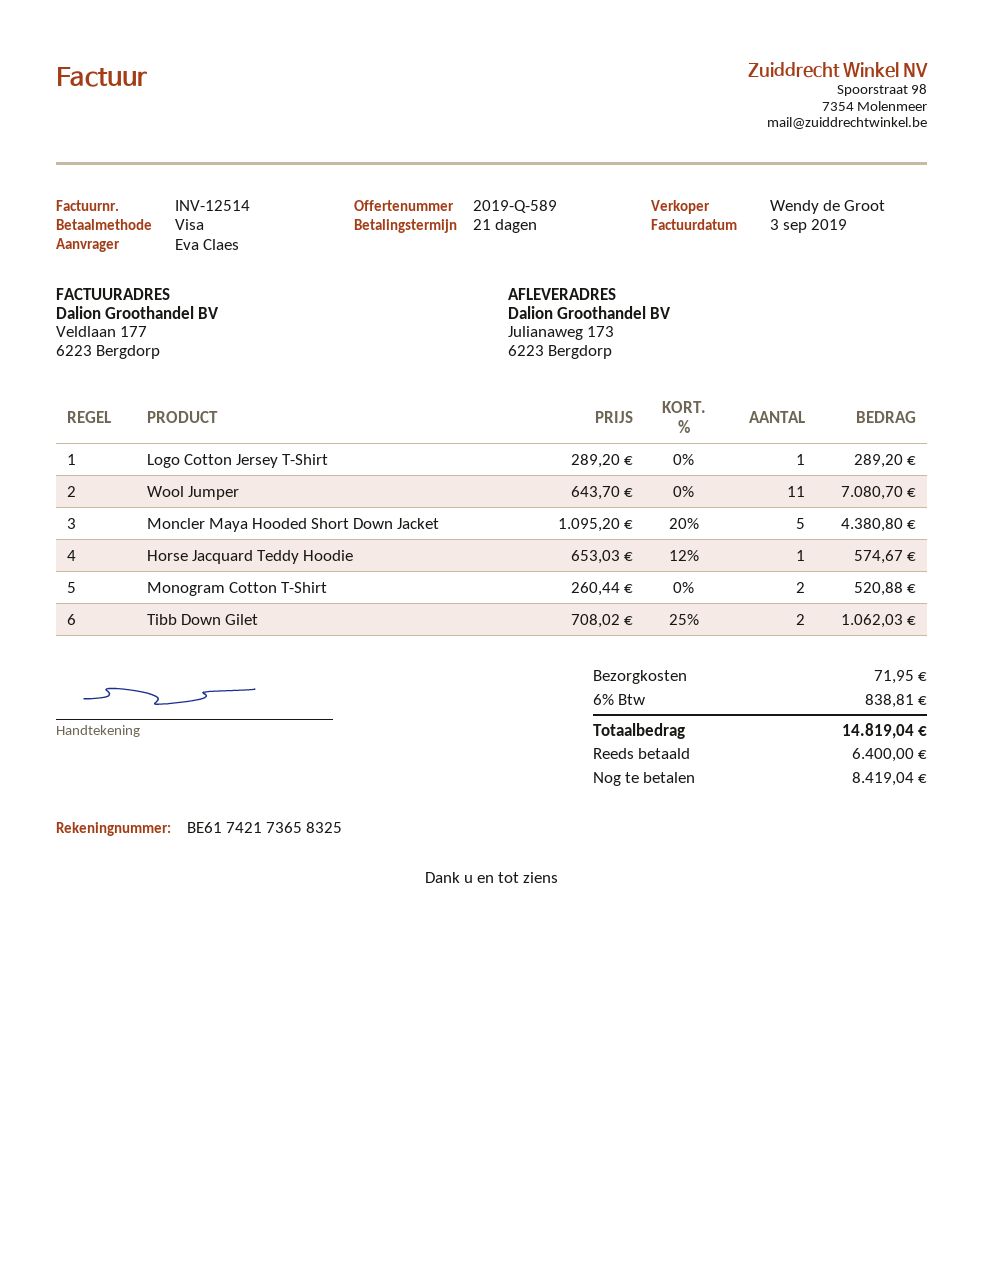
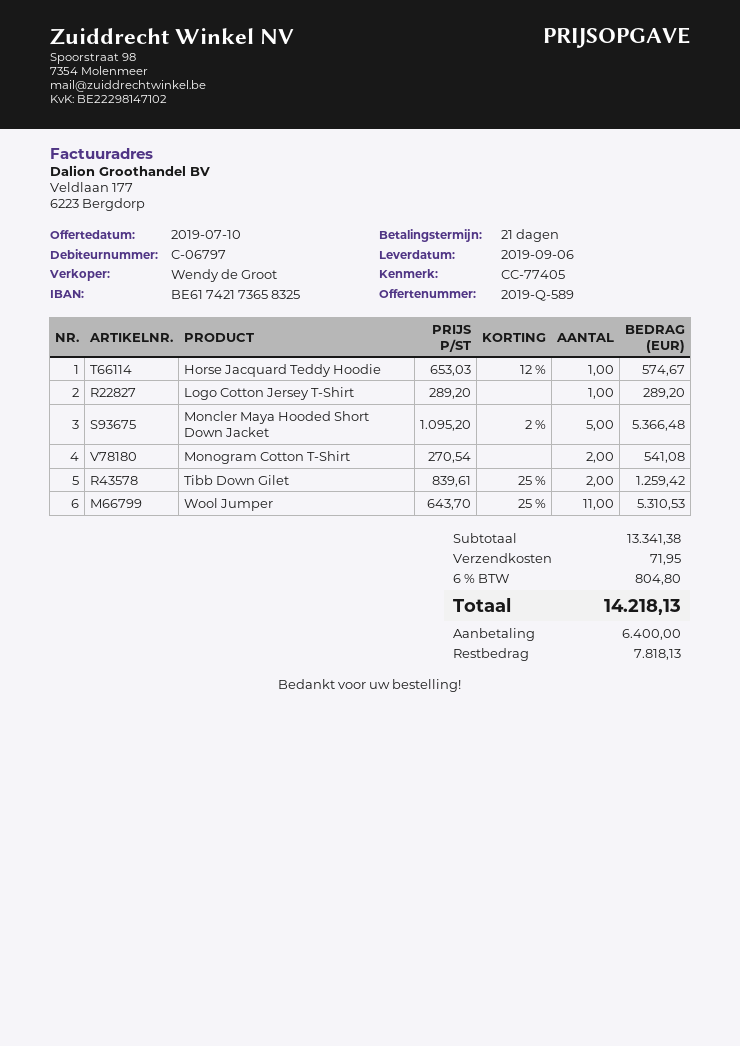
Wool Jumper: 11 x 643.70 = 7080.70 -> 11 x 643.70 - 25% = 5310.53
Moncler Maya Hooded Short Down Jacket: 5 x 1095.20 - 20% = 4380.80 -> 5 x 1095.20 - 2% = 5366.48
Monogram Cotton T-Shirt: 2 x 260.44 = 520.88 -> 2 x 270.54 = 541.08
Tibb Down Gilet: 2 x 708.02 - 25% = 1062.03 -> 2 x 839.61 - 25% = 1259.42
tax: 6% = 838.81 -> 6% = 804.80
total: 14819.04 -> 14218.13
balance: 8419.04 -> 7818.13

